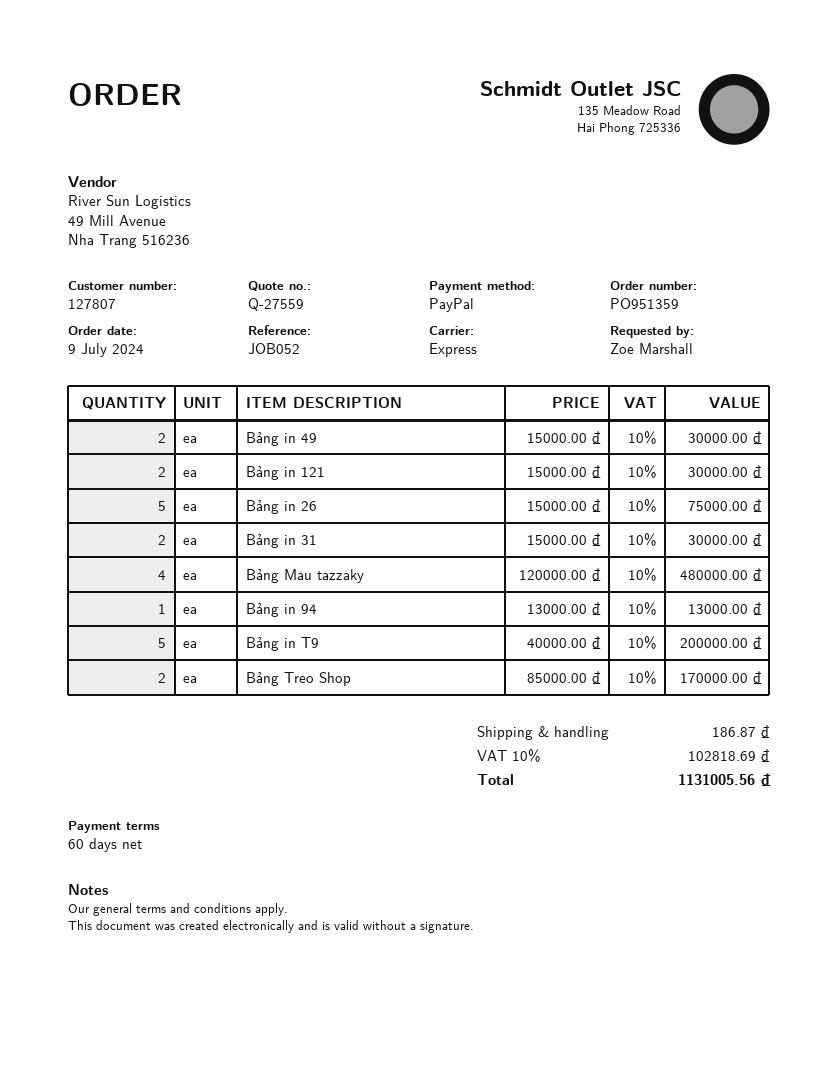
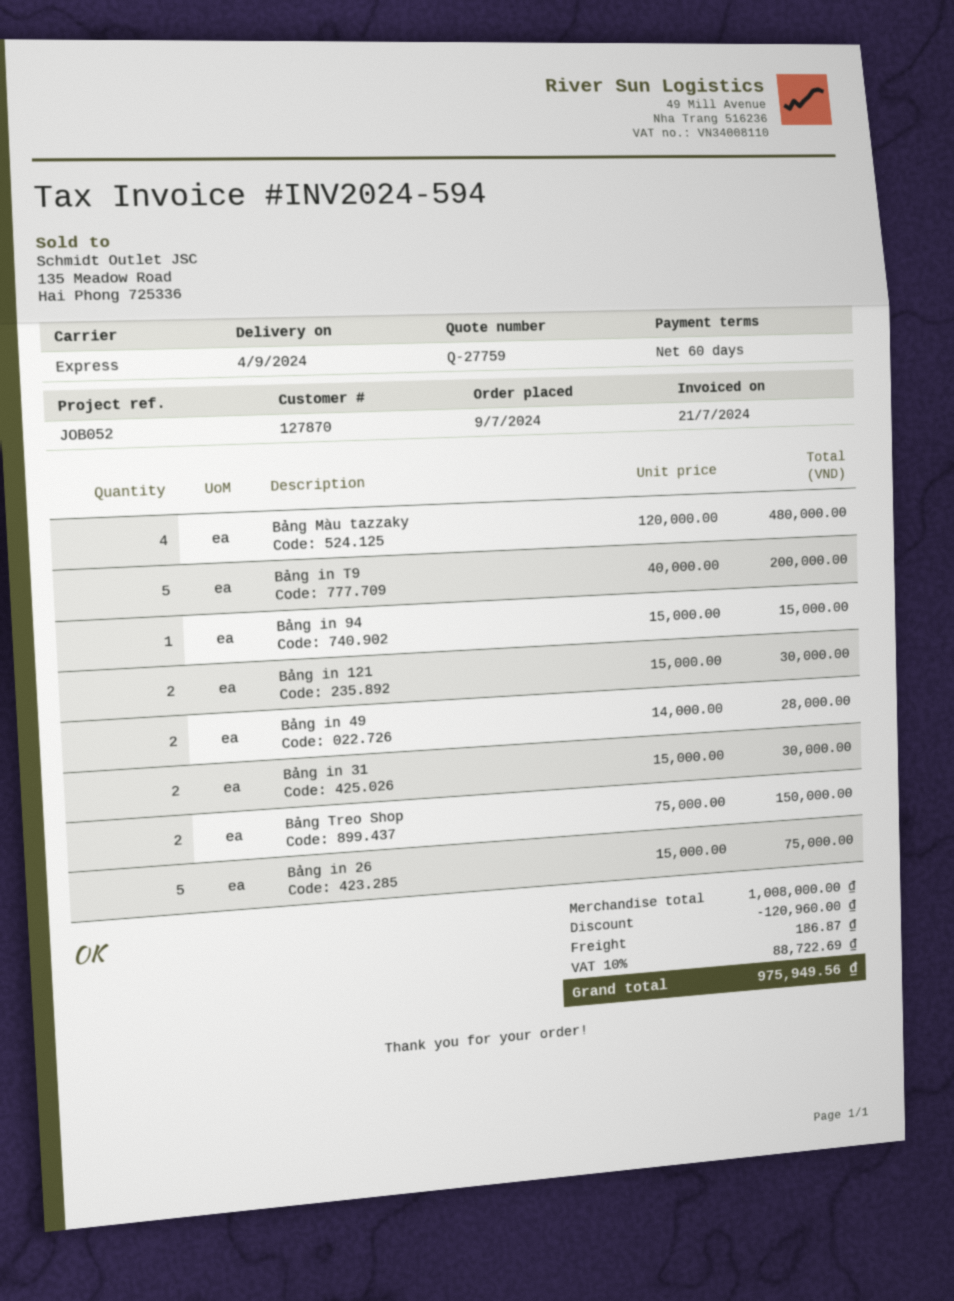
quote number: Q-27559 -> Q-27759
customer number: 127807 -> 127870
Bảng in 49: 2 x 15000.00 = 30000.00 -> 2 x 14000.00 = 28000.00
Bảng in 94: 1 x 13000.00 = 13000.00 -> 1 x 15000.00 = 15000.00
Bảng Treo Shop: 2 x 85000.00 = 170000.00 -> 2 x 75000.00 = 150000.00
discount: none -> 120960.00
tax: 10% = 102818.69 -> 10% = 88722.69
total: 1131005.56 -> 975949.56

